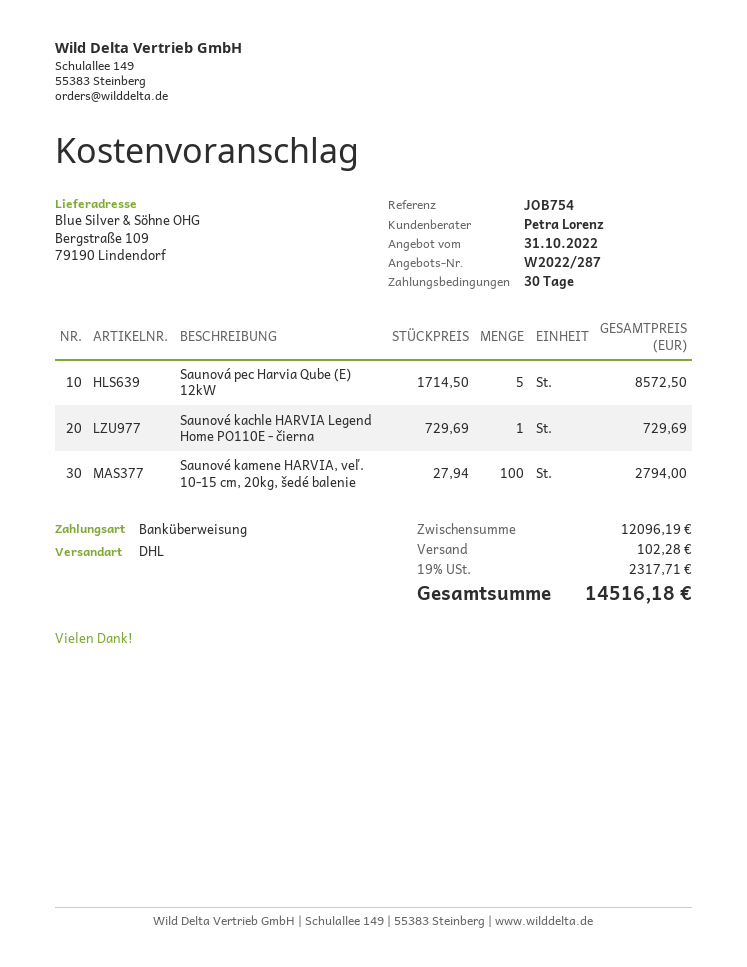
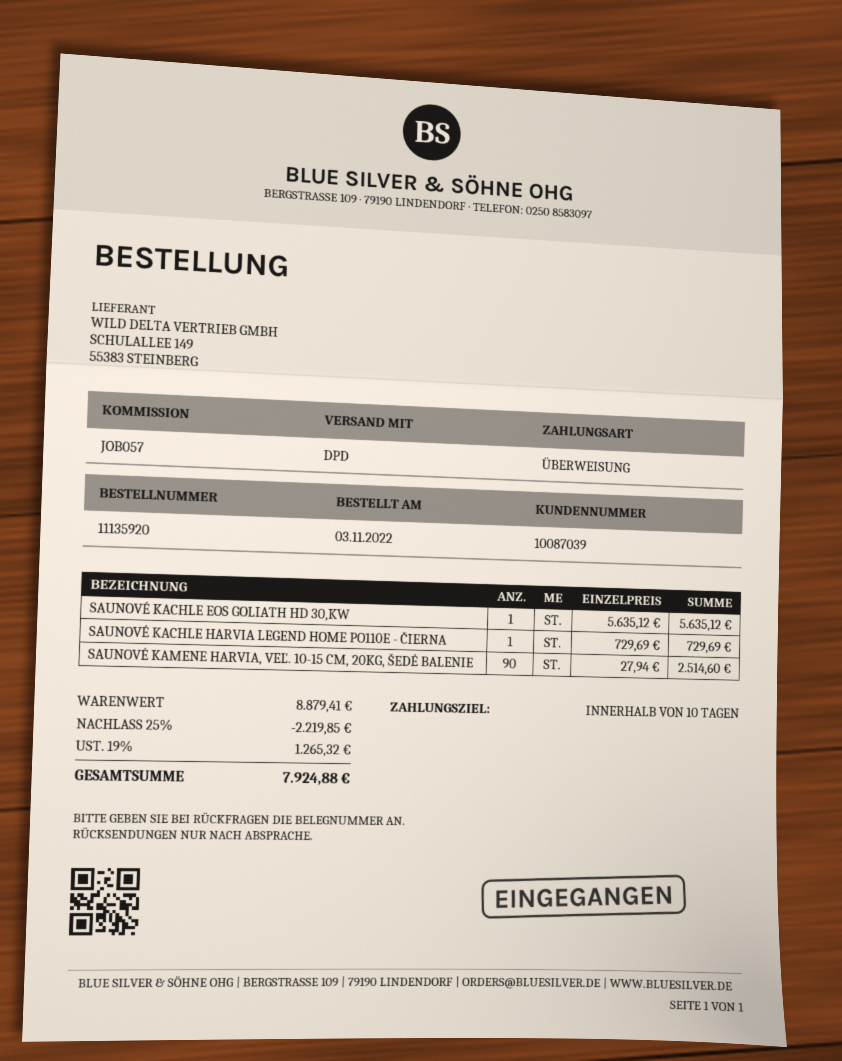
payment terms: 30 days -> 10 days
reference: JOB754 -> JOB057
shipping method: DHL -> DPD
Saunová pec Harvia Qube (E) 12kW: 5 x 1714.50 = 8572.50 -> none
Saunové kamene HARVIA, veľ. 10-15 cm, 20kg, šedé balenie: 100 x 27.94 = 2794.00 -> 90 x 27.94 = 2514.60
SAUNOVÉ KACHLE EOS GOLIATH HD 30,KW: none -> 1 x 5635.12 = 5635.12
subtotal: 12096.19 -> 8879.41
discount: none -> 25% = 2219.85
shipping: 102.28 -> none
tax: 19% = 2317.71 -> 19% = 1265.32
total: 14516.18 -> 7924.88

